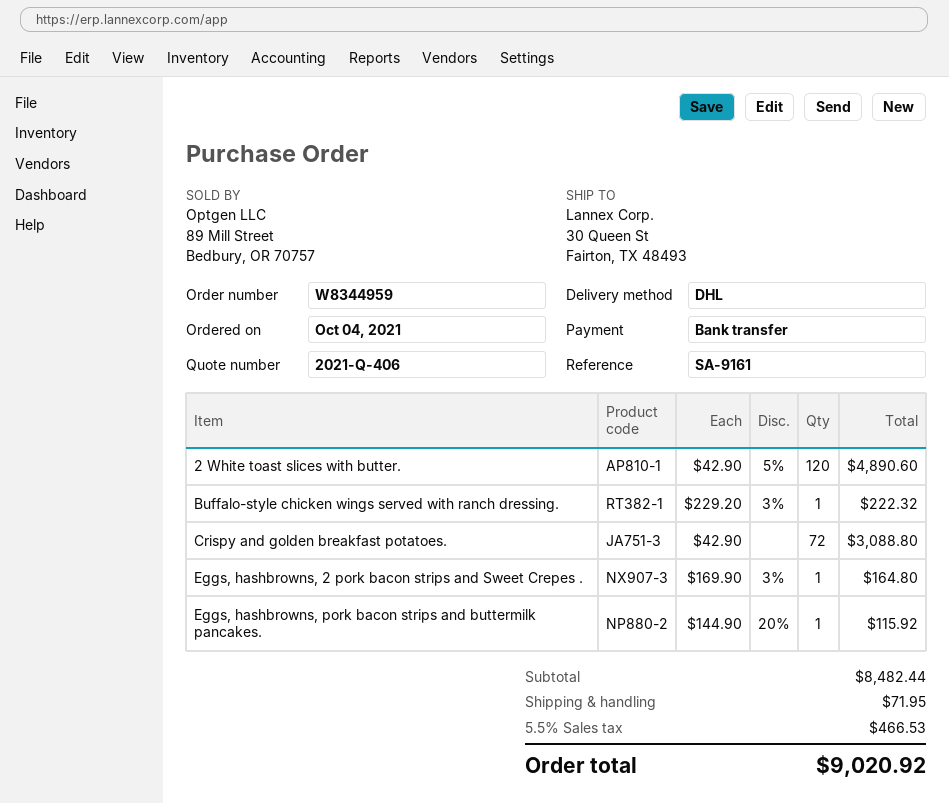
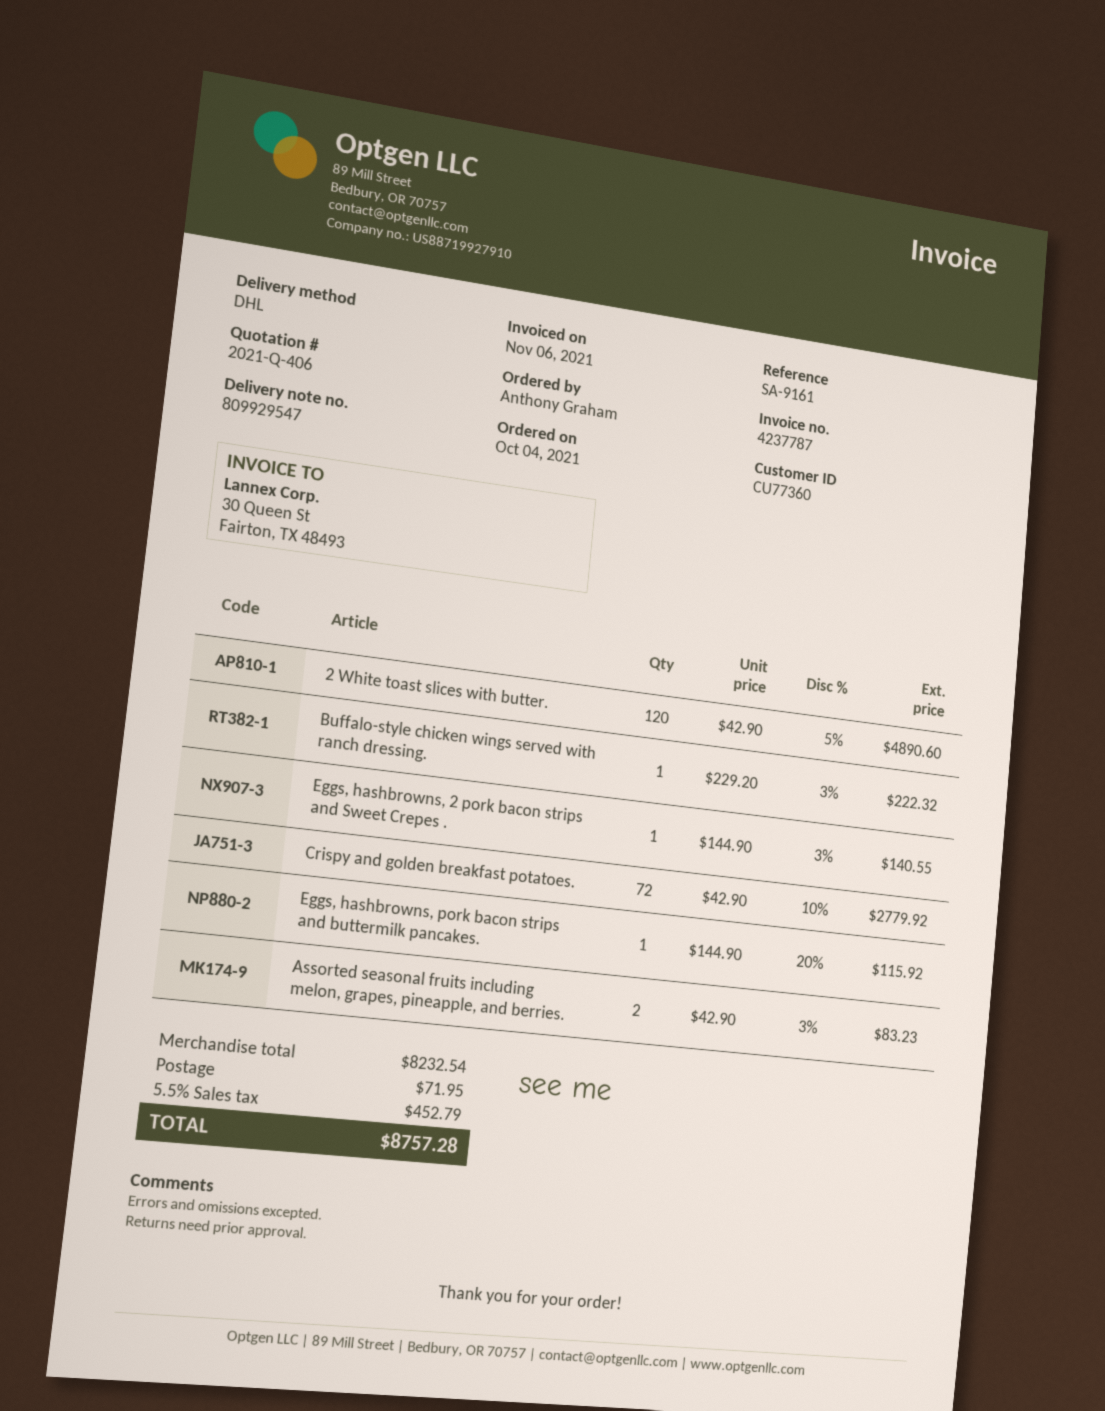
Crispy and golden breakfast potatoes.: 72 x 42.90 = 3088.80 -> 72 x 42.90 - 10% = 2779.92
Eggs, hashbrowns, 2 pork bacon strips and Sweet Crepes .: 1 x 169.90 - 3% = 164.80 -> 1 x 144.90 - 3% = 140.55
Assorted seasonal fruits including melon, grapes, pineapple, and berries.: none -> 2 x 42.90 - 3% = 83.23
subtotal: 8482.44 -> 8232.54
tax: 5.5% = 466.53 -> 5.5% = 452.79
total: 9020.92 -> 8757.28

